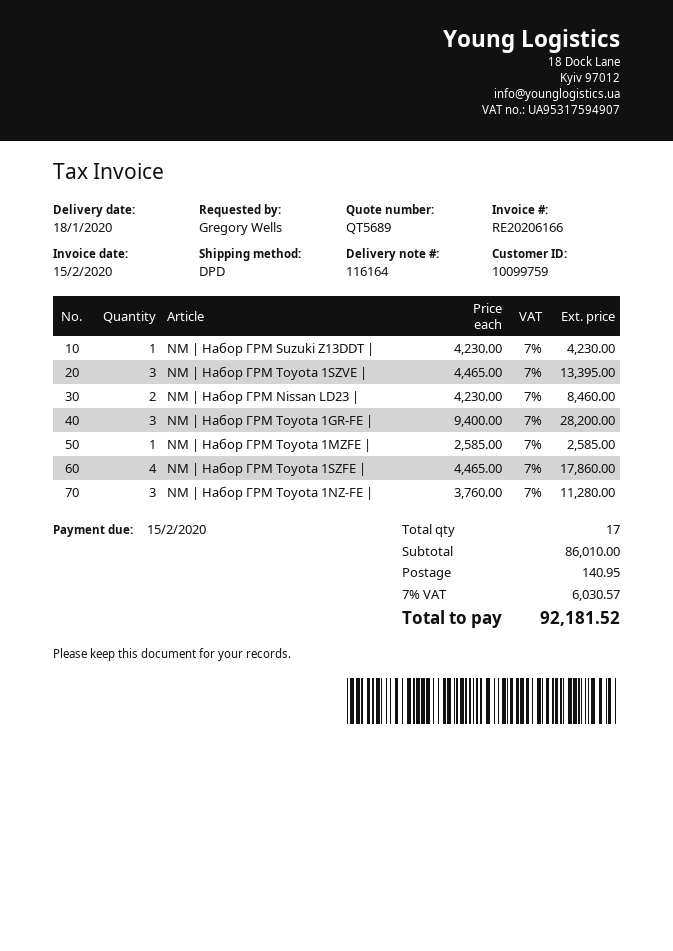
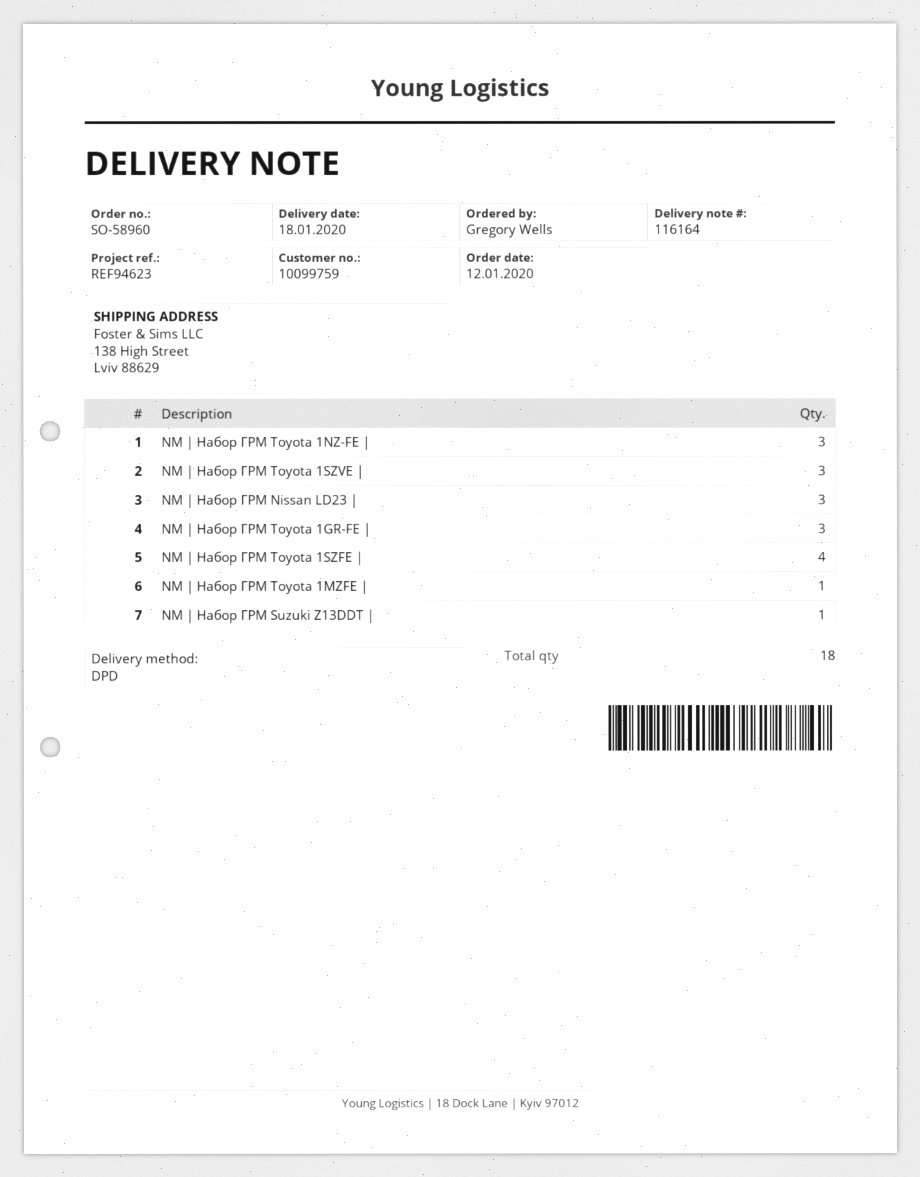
NM | Набор ГРМ Nissan LD23 |: 2 -> 3
total quantity: 17 -> 18

